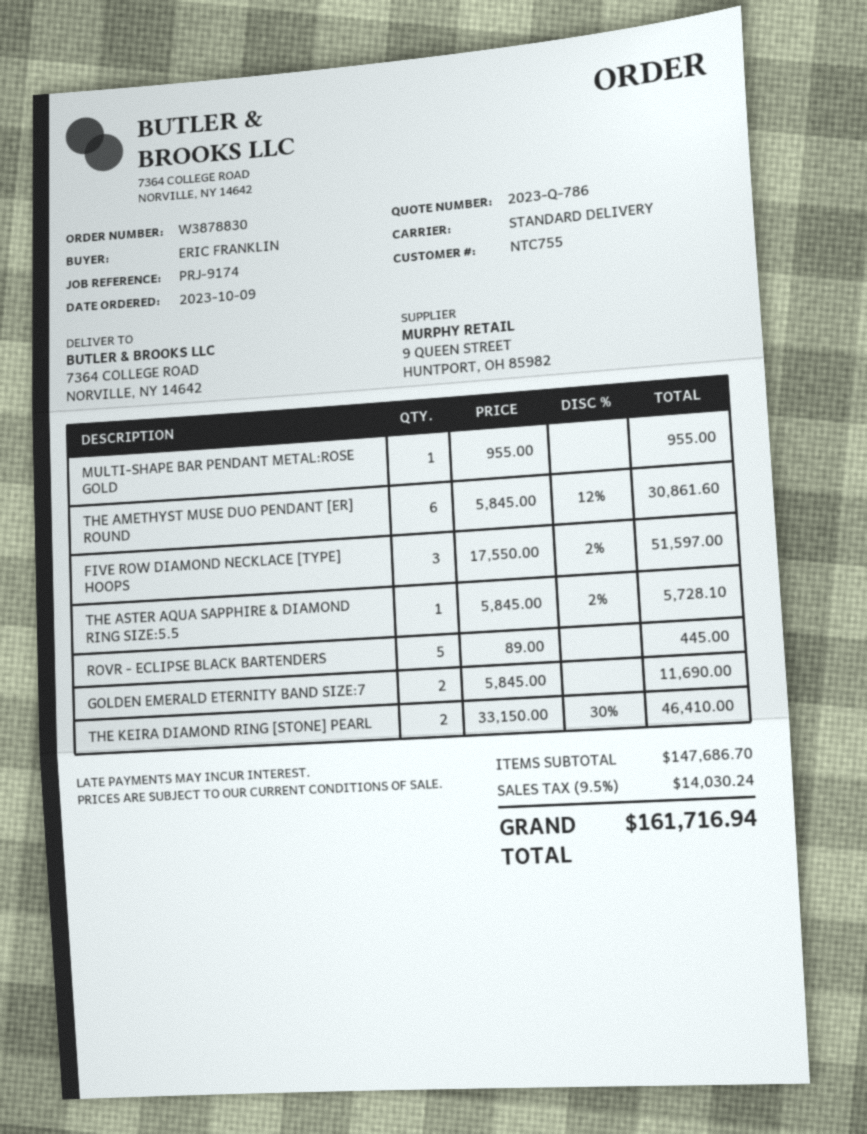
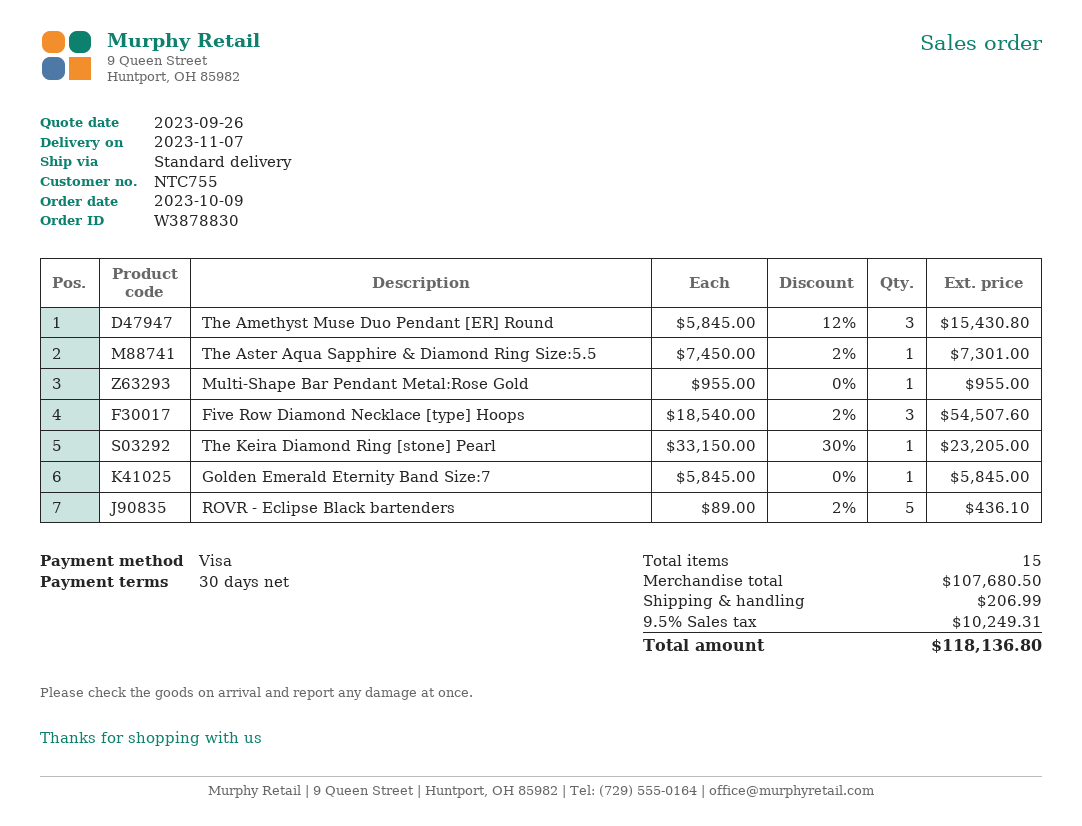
THE AMETHYST MUSE DUO PENDANT [ER] ROUND: 6 x 5845.00 - 12% = 30861.60 -> 3 x 5845.00 - 12% = 15430.80
FIVE ROW DIAMOND NECKLACE [TYPE] HOOPS: 3 x 17550.00 - 2% = 51597.00 -> 3 x 18540.00 - 2% = 54507.60
THE ASTER AQUA SAPPHIRE & DIAMOND RING SIZE:5.5: 1 x 5845.00 - 2% = 5728.10 -> 1 x 7450.00 - 2% = 7301.00
ROVR - ECLIPSE BLACK BARTENDERS: 5 x 89.00 = 445.00 -> 5 x 89.00 - 2% = 436.10
GOLDEN EMERALD ETERNITY BAND SIZE:7: 2 x 5845.00 = 11690.00 -> 1 x 5845.00 = 5845.00
THE KEIRA DIAMOND RING [STONE] PEARL: 2 x 33150.00 - 30% = 46410.00 -> 1 x 33150.00 - 30% = 23205.00
subtotal: 147686.70 -> 107680.50
shipping: none -> 206.99
tax: 9.5% = 14030.24 -> 9.5% = 10249.31
total: 161716.94 -> 118136.80

